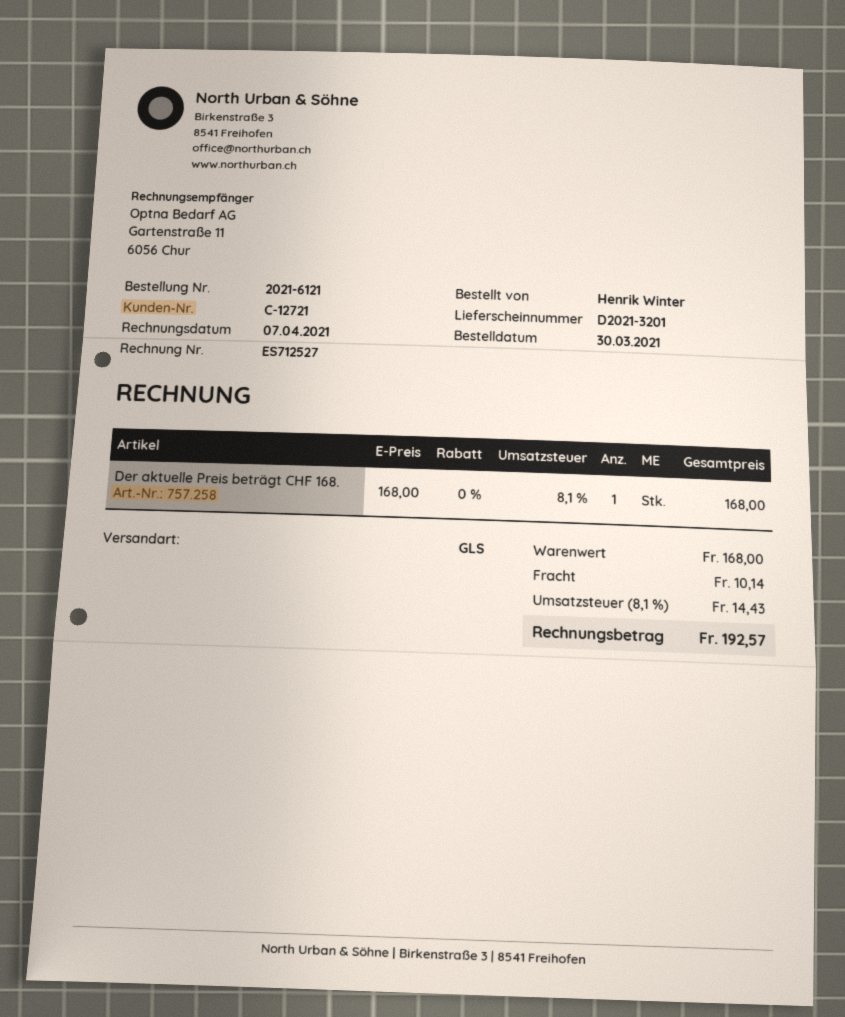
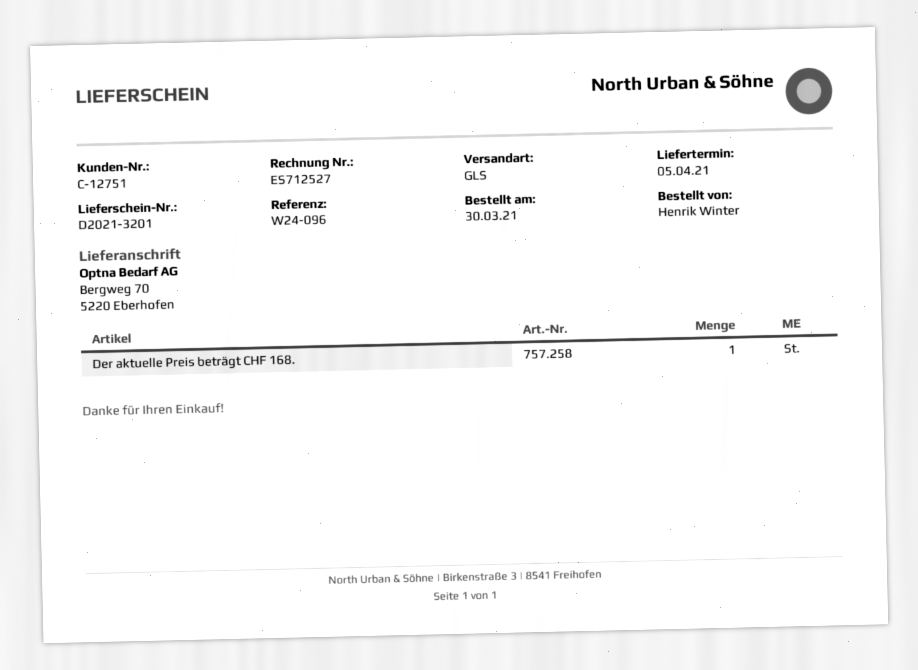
customer number: C-12721 -> C-12751

